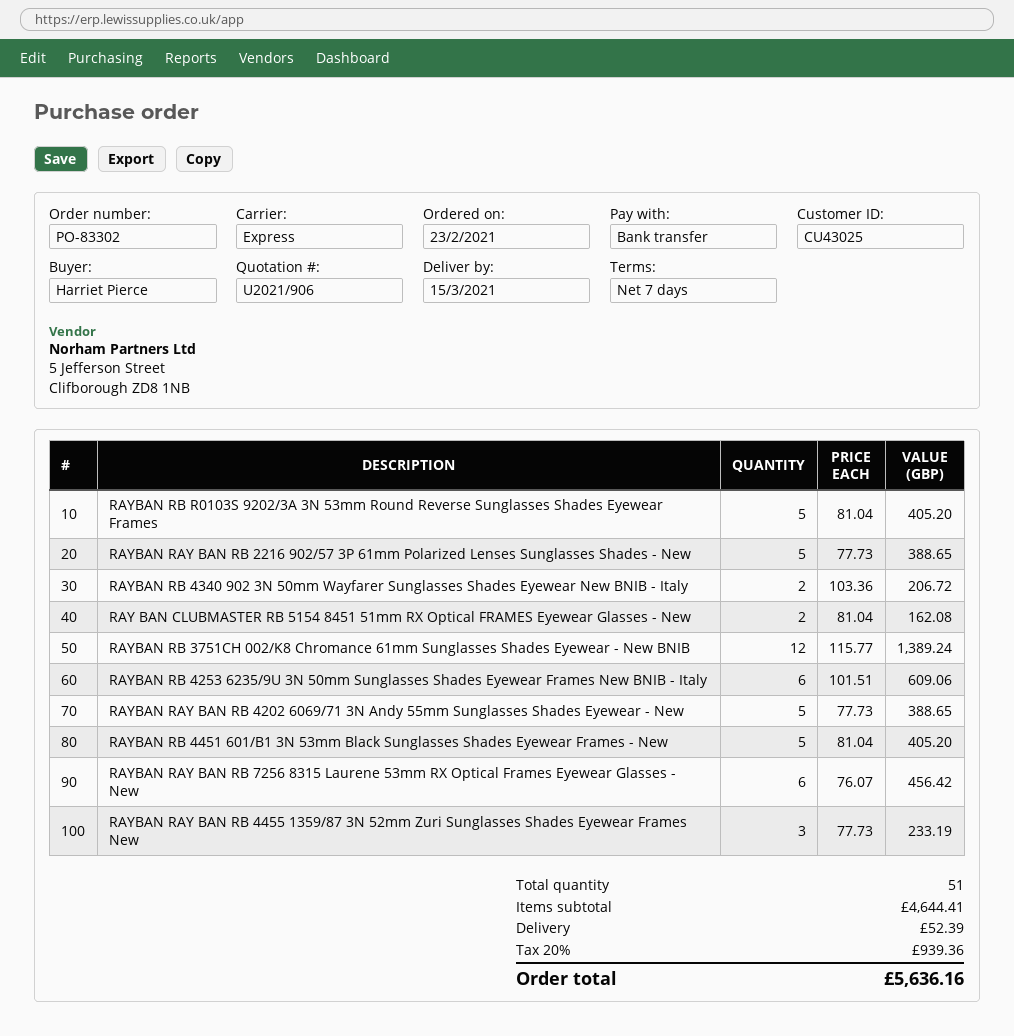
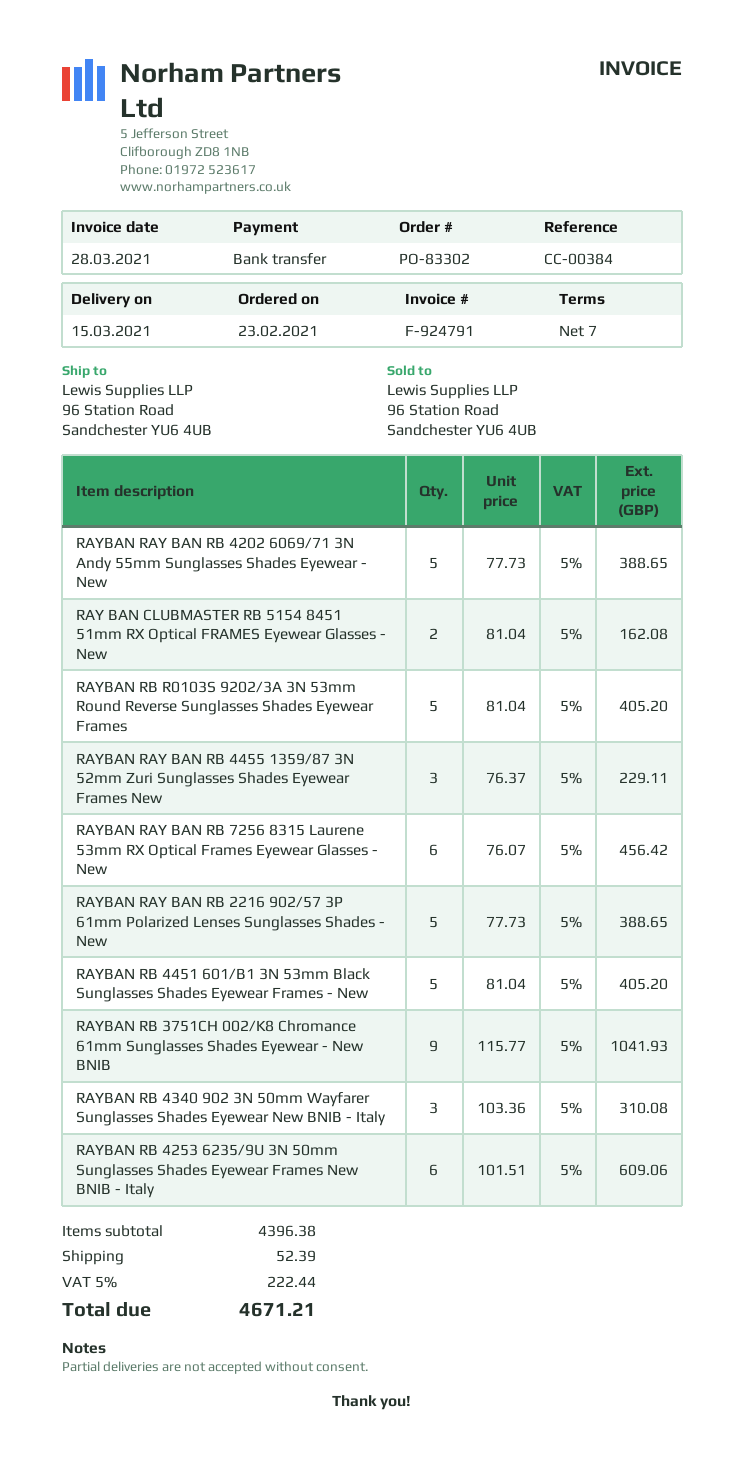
RAYBAN RB 4340 902 3N 50mm Wayfarer Sunglasses Shades Eyewear New BNIB - Italy: 2 x 103.36 = 206.72 -> 3 x 103.36 = 310.08
RAYBAN RB 3751CH 002/K8 Chromance 61mm Sunglasses Shades Eyewear - New BNIB: 12 x 115.77 = 1389.24 -> 9 x 115.77 = 1041.93
RAYBAN RAY BAN RB 4455 1359/87 3N 52mm Zuri Sunglasses Shades Eyewear Frames New: 3 x 77.73 = 233.19 -> 3 x 76.37 = 229.11
subtotal: 4644.41 -> 4396.38
tax: 20% = 939.36 -> 5% = 222.44
total: 5636.16 -> 4671.21

